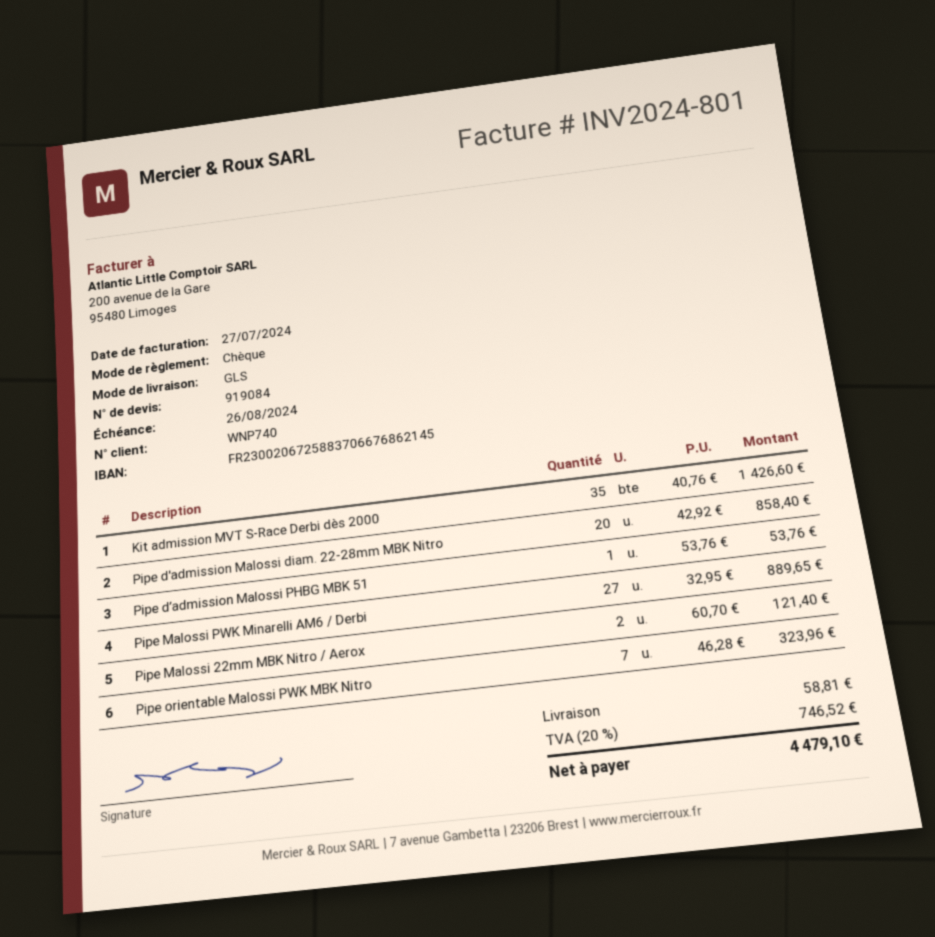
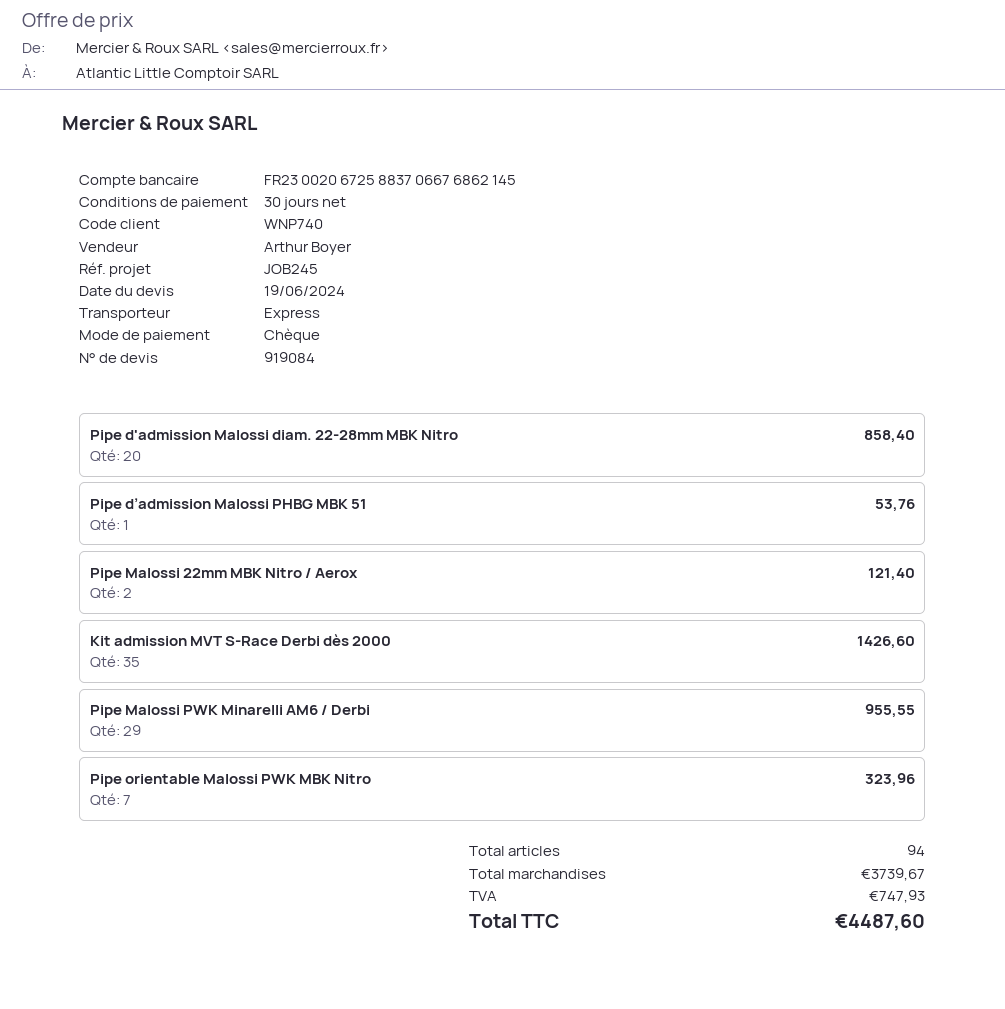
shipping method: GLS -> express
Pipe Malossi PWK Minarelli AM6 / Derbi: 27 for 889.65 -> 29 for 955.55
shipping: 58.81 -> none
tax: 746.52 -> 747.93
total: 4479.10 -> 4487.60

